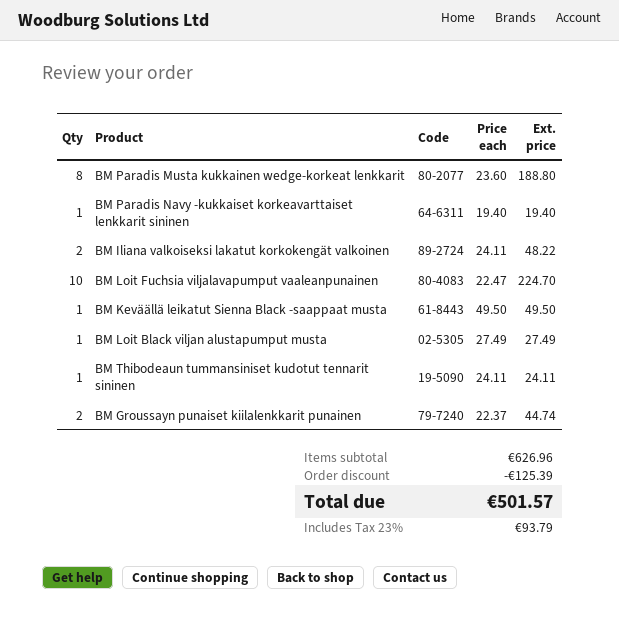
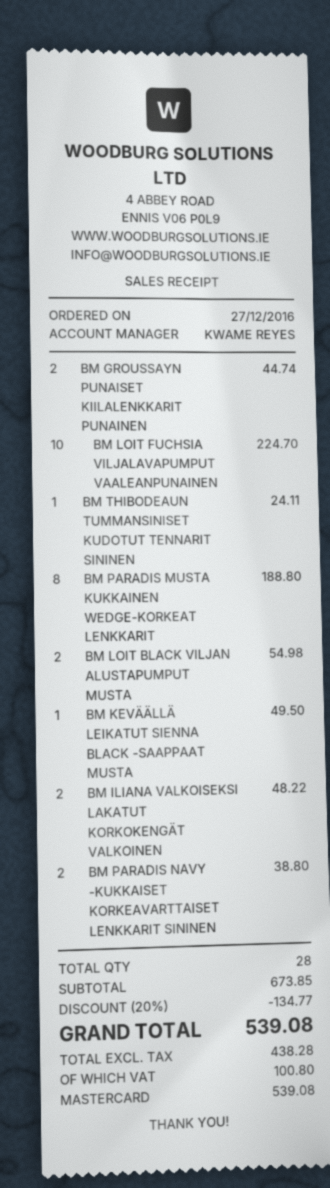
BM Paradis Navy -kukkaiset korkeavarttaiset lenkkarit sininen: 1 for 19.40 -> 2 for 38.80
BM Loit Black viljan alustapumput musta: 1 for 27.49 -> 2 for 54.98
subtotal: 626.96 -> 673.85
discount: 125.39 -> 134.77
tax: 93.79 -> 100.80
total: 501.57 -> 539.08

